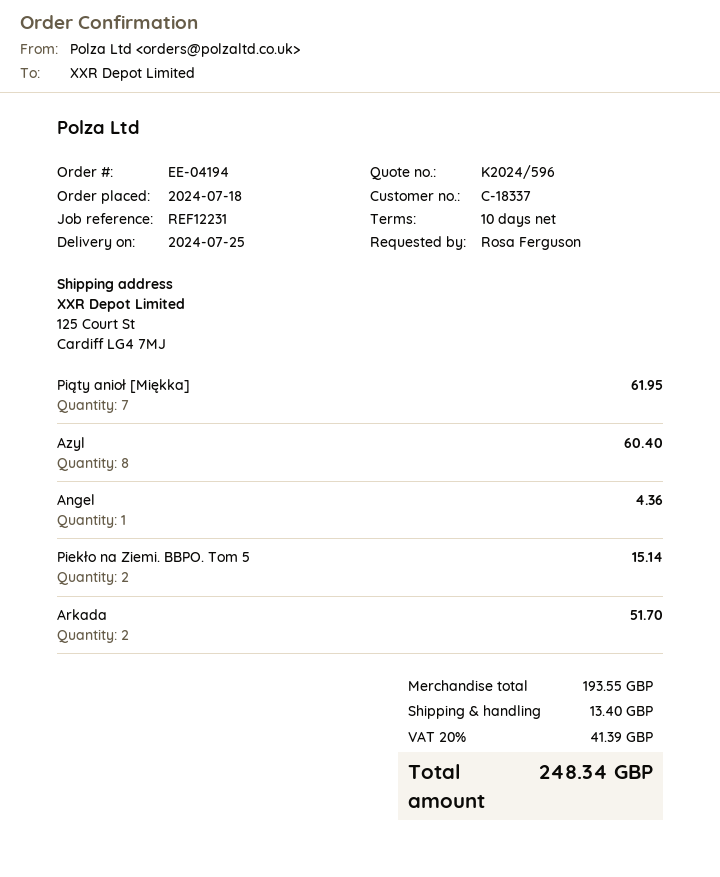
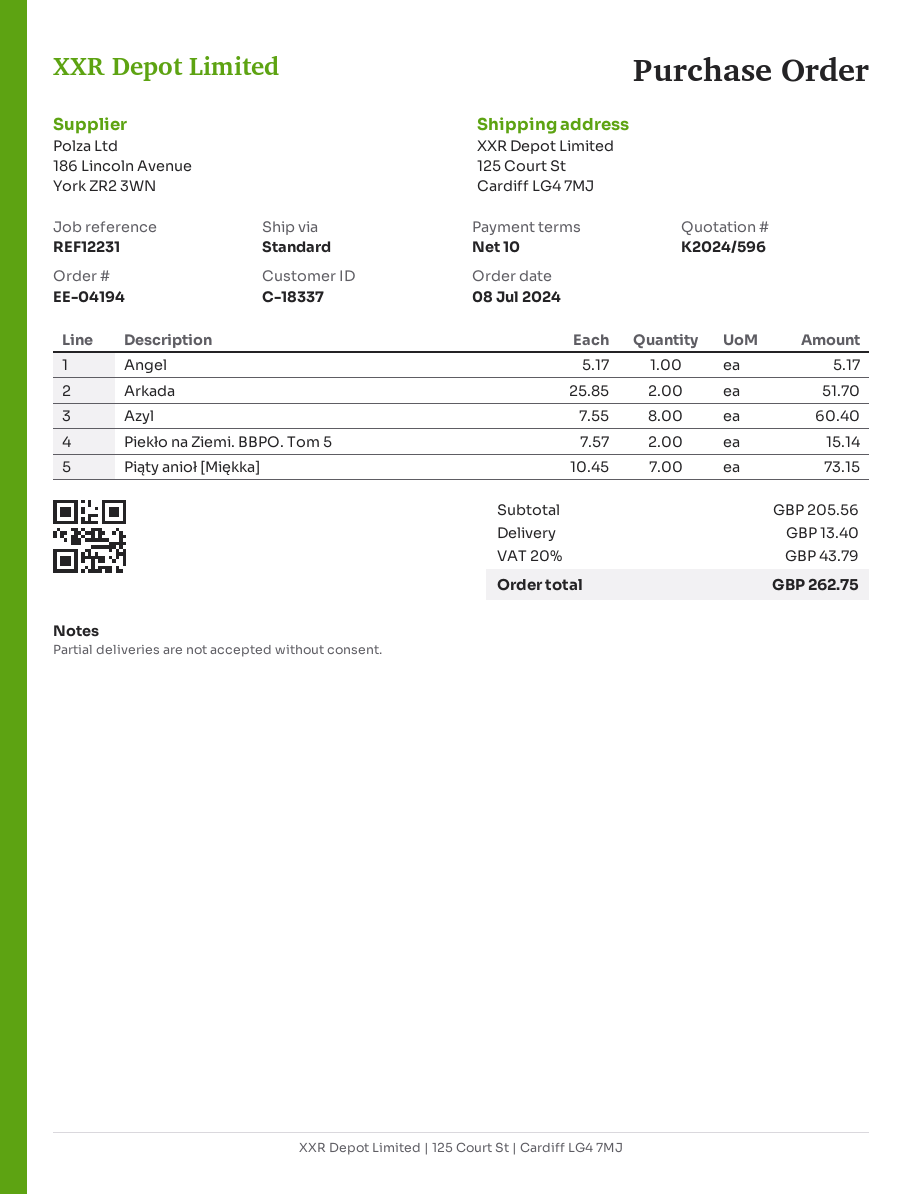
order date: 2024-07-18 -> 2024-07-08
Piąty anioł [Miękka]: 7 for 61.95 -> 7 for 73.15
Angel: 1 for 4.36 -> 1 for 5.17
subtotal: 193.55 -> 205.56
tax: 20% = 41.39 -> 20% = 43.79
total: 248.34 -> 262.75

